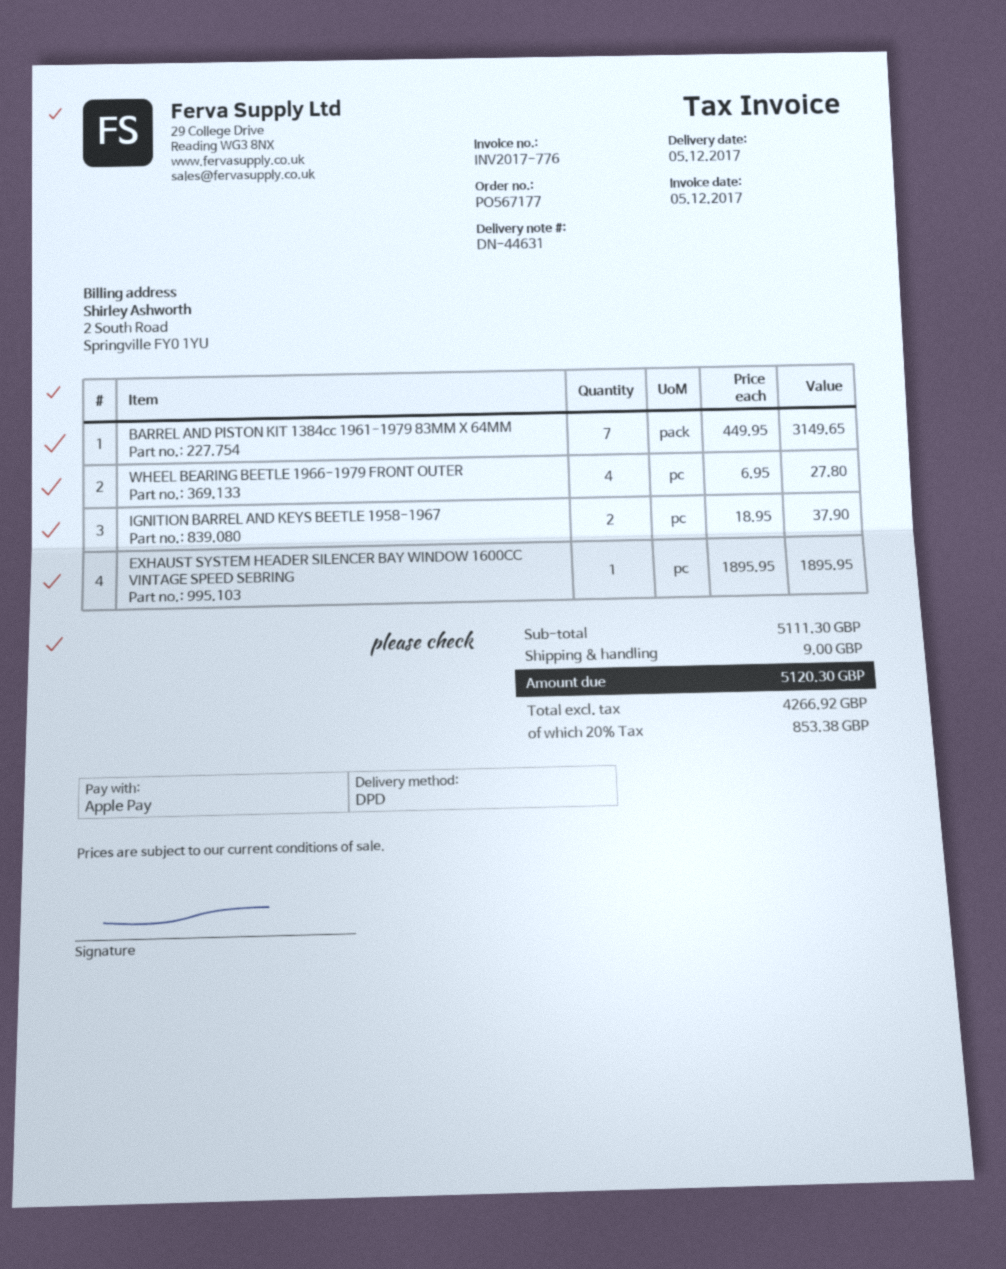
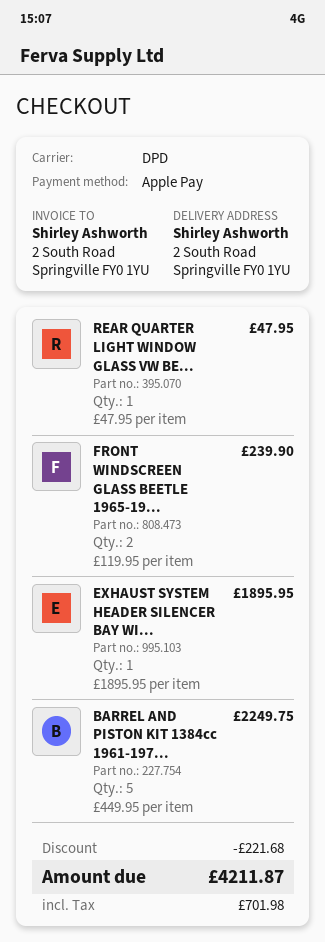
BARREL AND PISTON KIT 1384cc 1961-1979 83MM X 64MM: 7 x 449.95 = 3149.65 -> 5 x 449.95 = 2249.75
WHEEL BEARING BEETLE 1966-1979 FRONT OUTER: 4 x 6.95 = 27.80 -> none
IGNITION BARREL AND KEYS BEETLE 1958-1967: 2 x 18.95 = 37.90 -> none
REAR QUARTER LIGHT WINDOW GLASS VW BE...: none -> 1 x 47.95 = 47.95
FRONT WINDSCREEN GLASS BEETLE 1965-19...: none -> 2 x 119.95 = 239.90
discount: none -> 221.68
shipping: 9.00 -> none
tax: 853.38 -> 701.98
total: 5120.30 -> 4211.87

